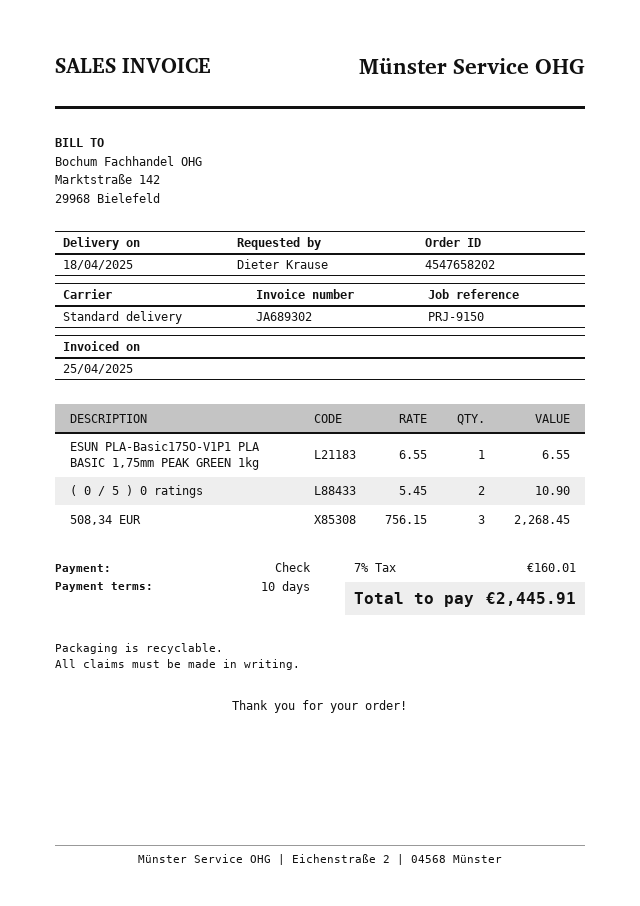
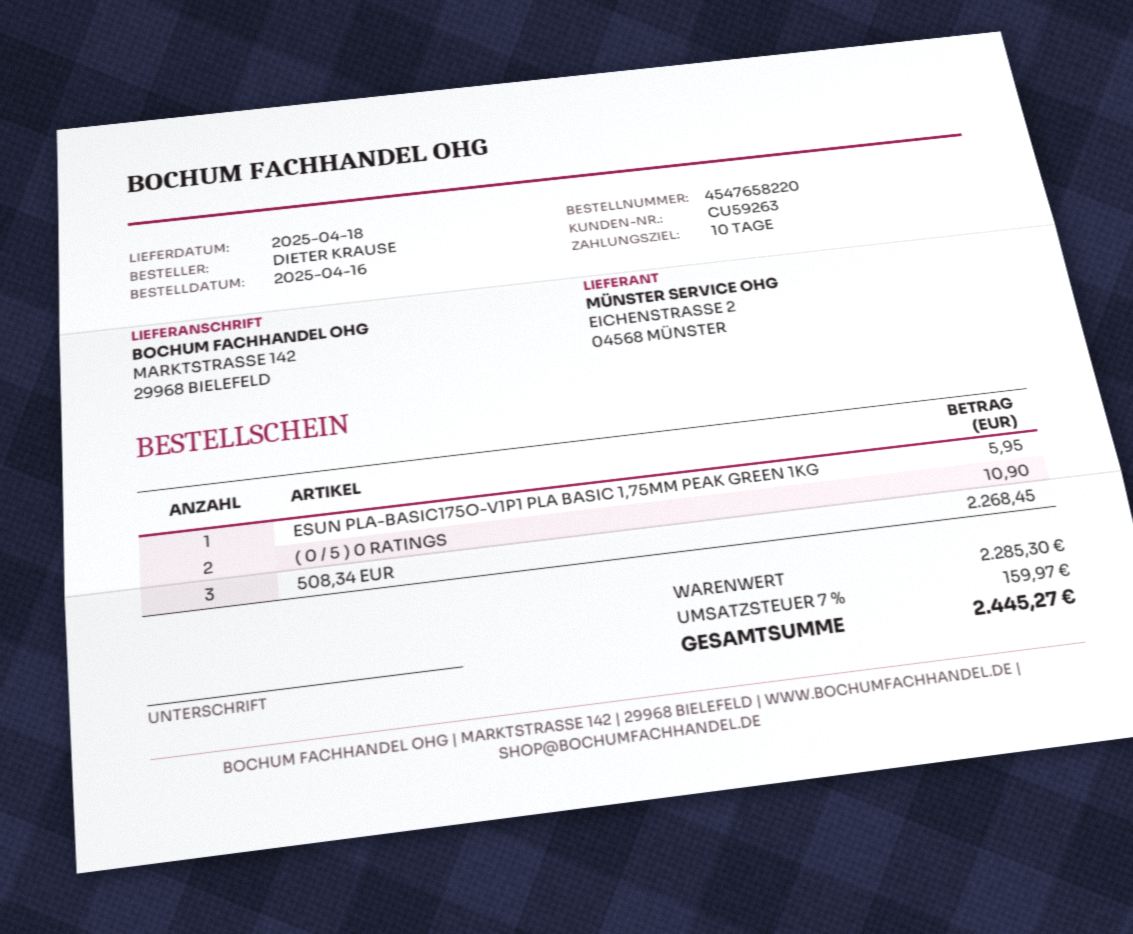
order number: 4547658202 -> 4547658220
ESUN PLA-Basic175O-V1P1 PLA BASIC 1,75mm PEAK GREEN 1kg: 1 for 6.55 -> 1 for 5.95
tax: 7% = 160.01 -> 7% = 159.97
total: 2445.91 -> 2445.27

